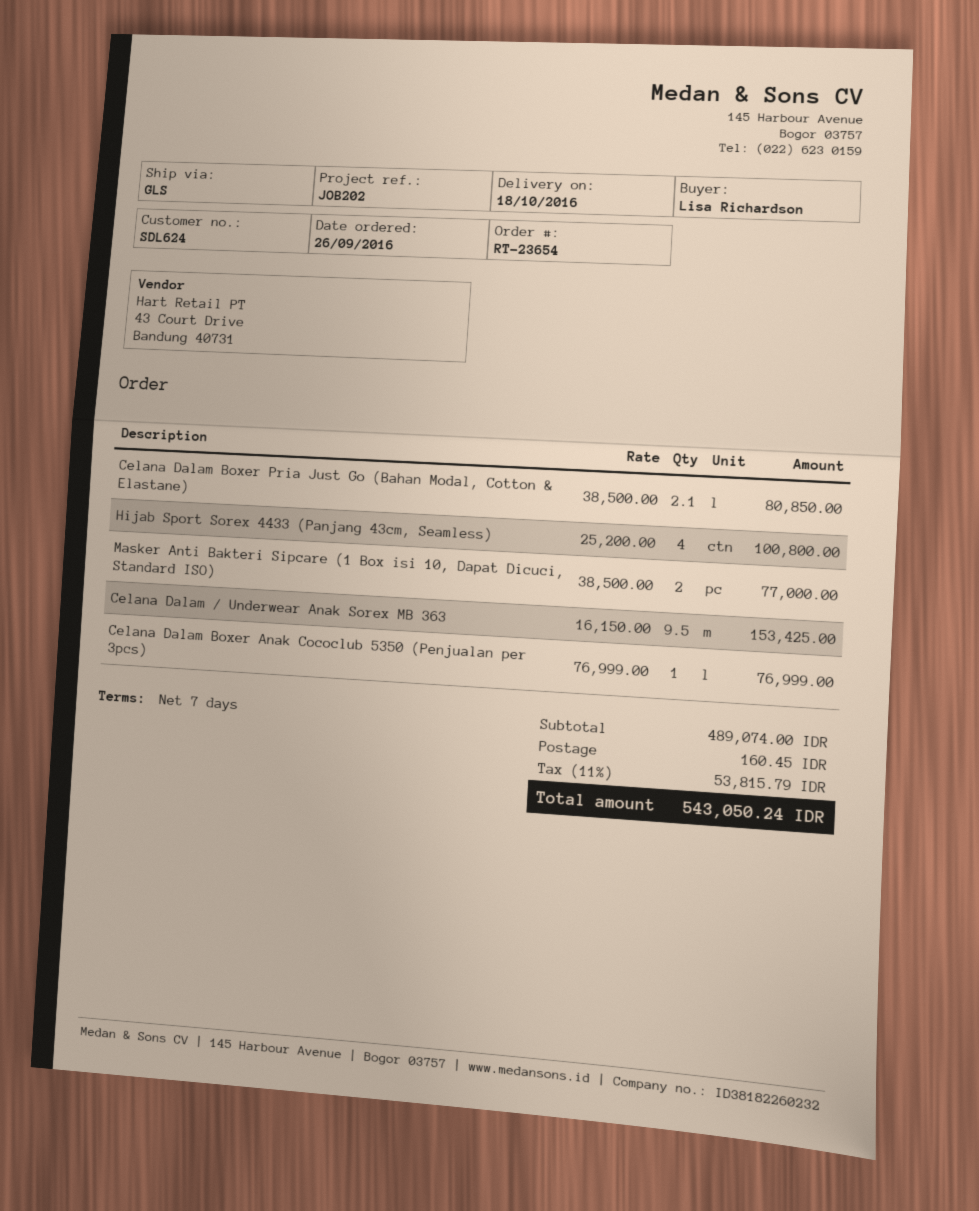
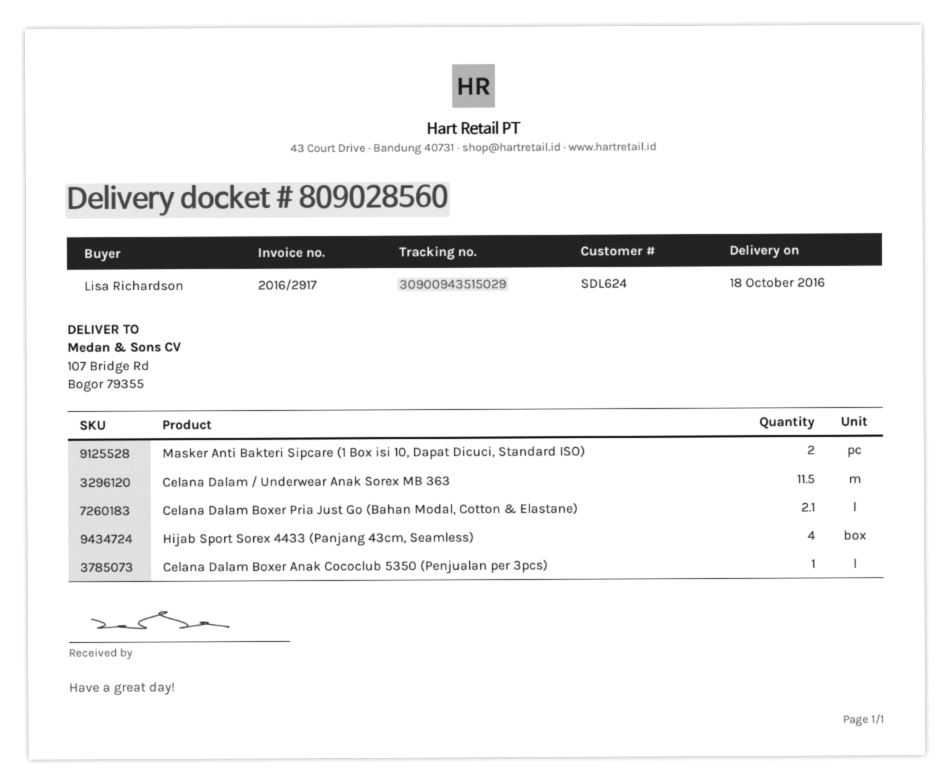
Celana Dalam / Underwear Anak Sorex MB 363: 9.5 -> 11.5

